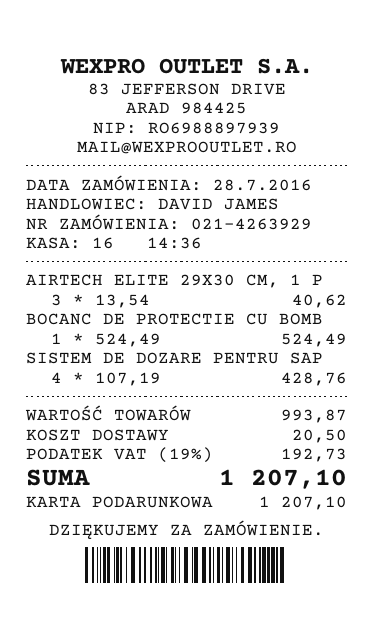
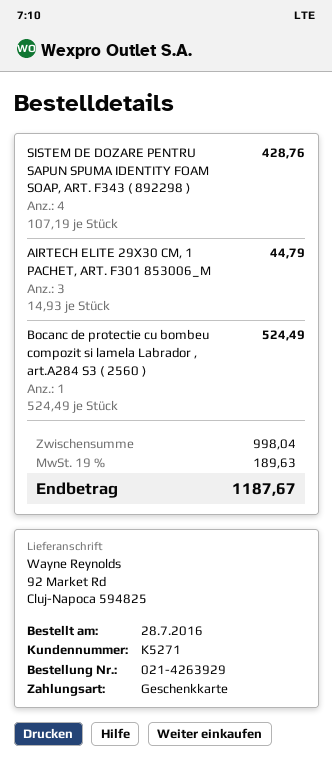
AIRTECH ELITE 29X30 CM, 1 P: 3 x 13.54 = 40.62 -> 3 x 14.93 = 44.79
subtotal: 993.87 -> 998.04
shipping: 20.50 -> none
tax: 19% = 192.73 -> 19% = 189.63
total: 1207.10 -> 1187.67

